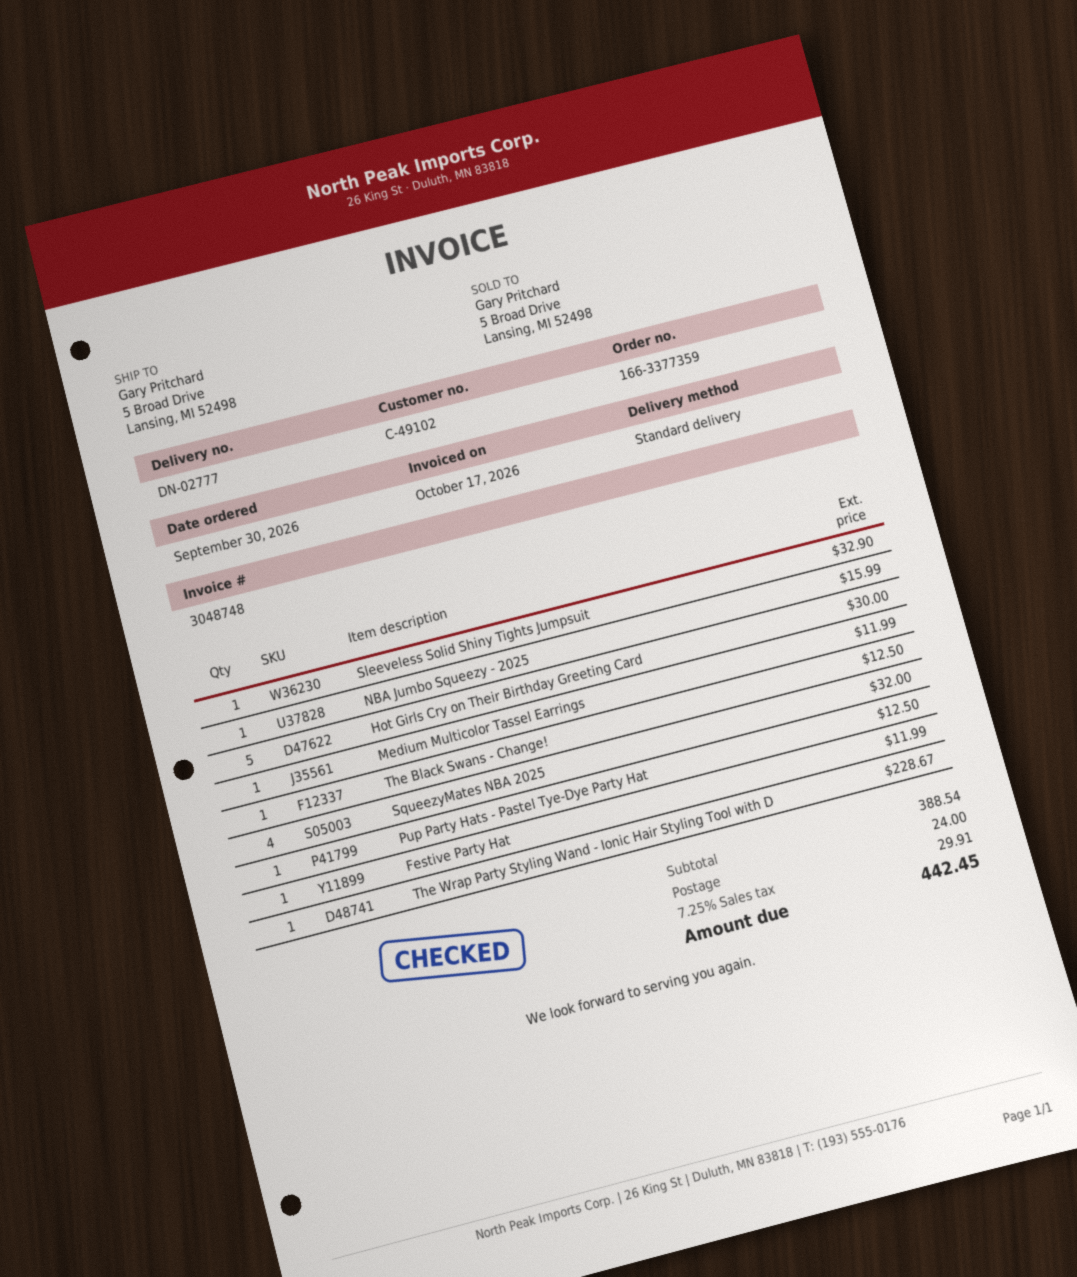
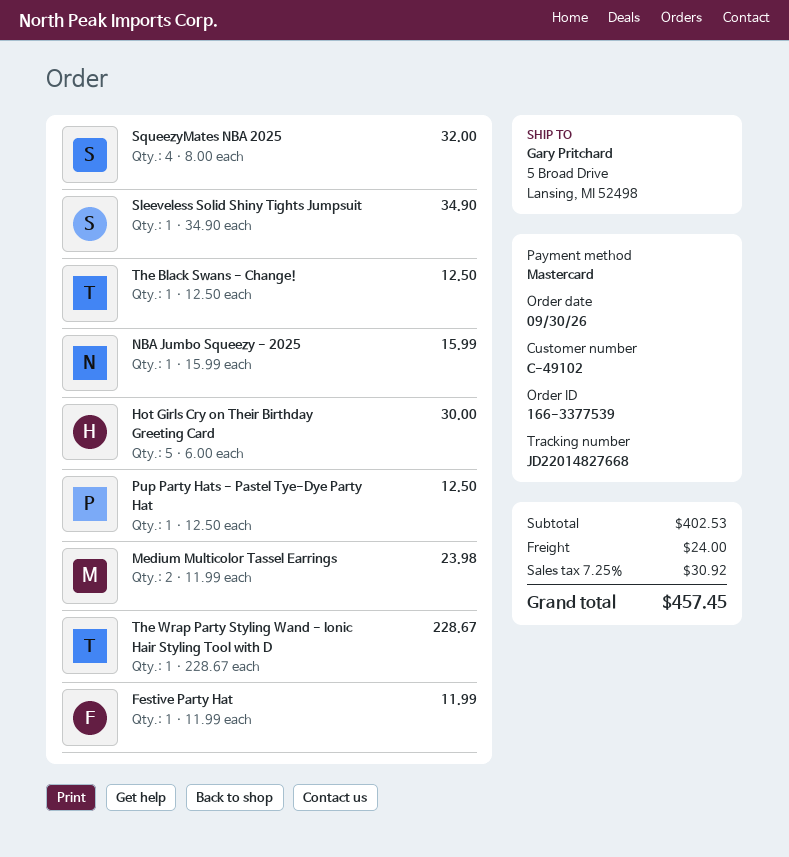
order number: 166-3377359 -> 166-3377539
Sleeveless Solid Shiny Tights Jumpsuit: 1 for 32.90 -> 1 for 34.90
Medium Multicolor Tassel Earrings: 1 for 11.99 -> 2 for 23.98
subtotal: 388.54 -> 402.53
tax: 7.25% = 29.91 -> 7.25% = 30.92
total: 442.45 -> 457.45

